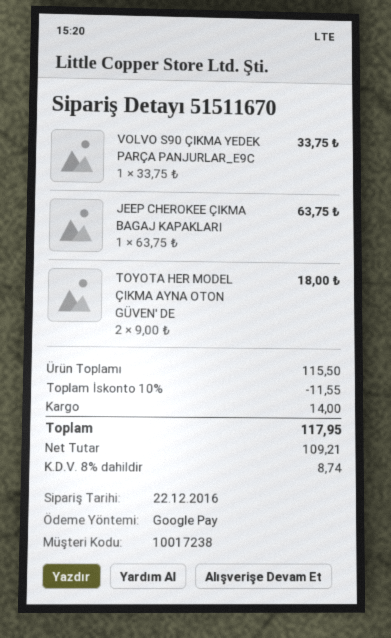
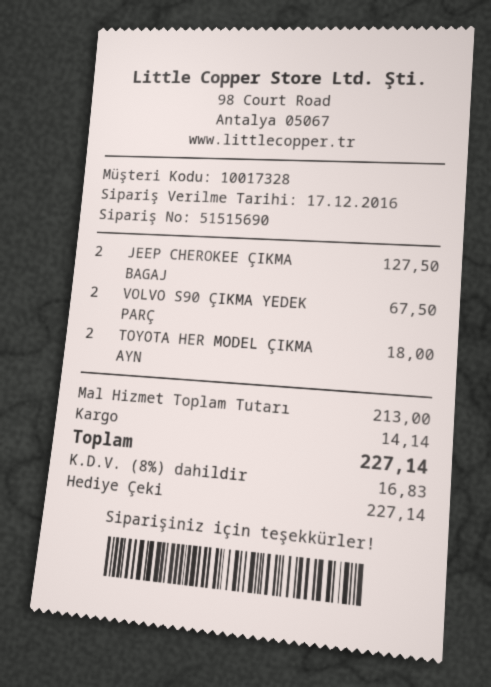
order number: 51511670 -> 51515690
order date: 2016-12-22 -> 2016-12-17
customer number: 10017238 -> 10017328
payment method: Google Pay -> gift card
VOLVO S90 ÇIKMA YEDEK PARÇA PANJURLAR_E9C: 1 for 33.75 -> 2 for 67.50
JEEP CHEROKEE ÇIKMA BAGAJ KAPAKLARI: 1 for 63.75 -> 2 for 127.50
subtotal: 115.50 -> 213.00
discount: 10% = 11.55 -> none
shipping: 14.00 -> 14.14
tax: 8% = 8.74 -> 8% = 16.83
total: 117.95 -> 227.14

